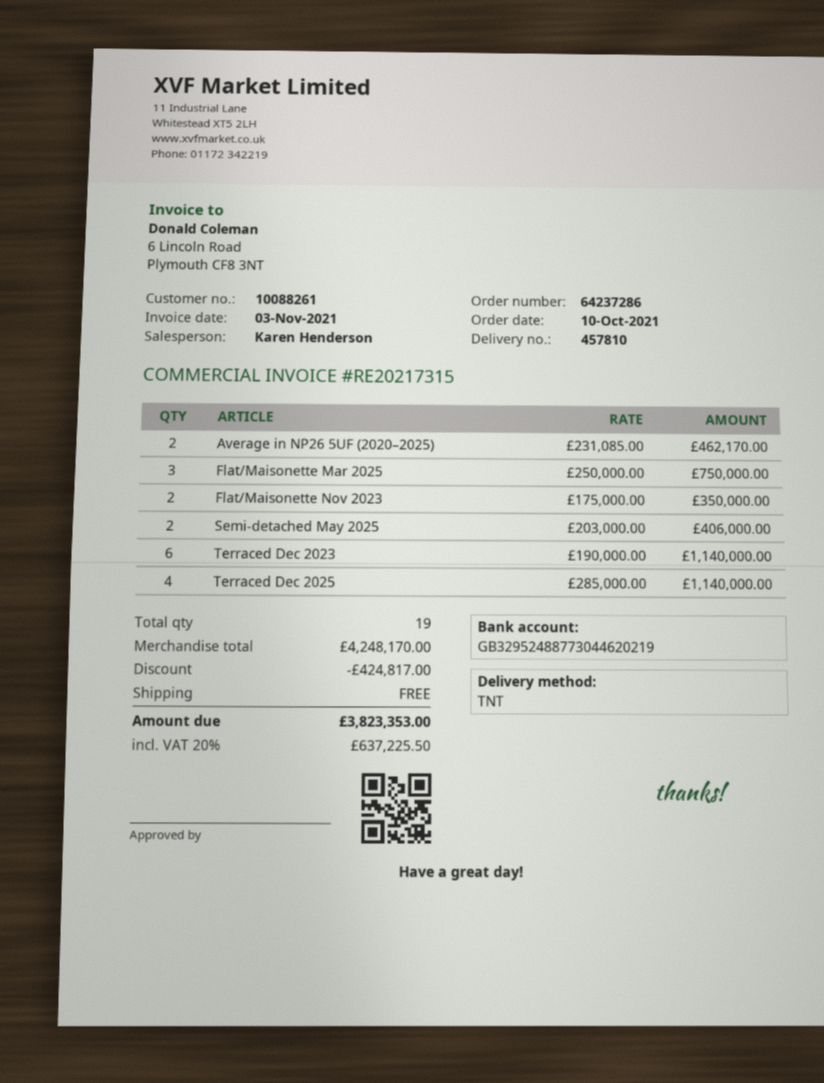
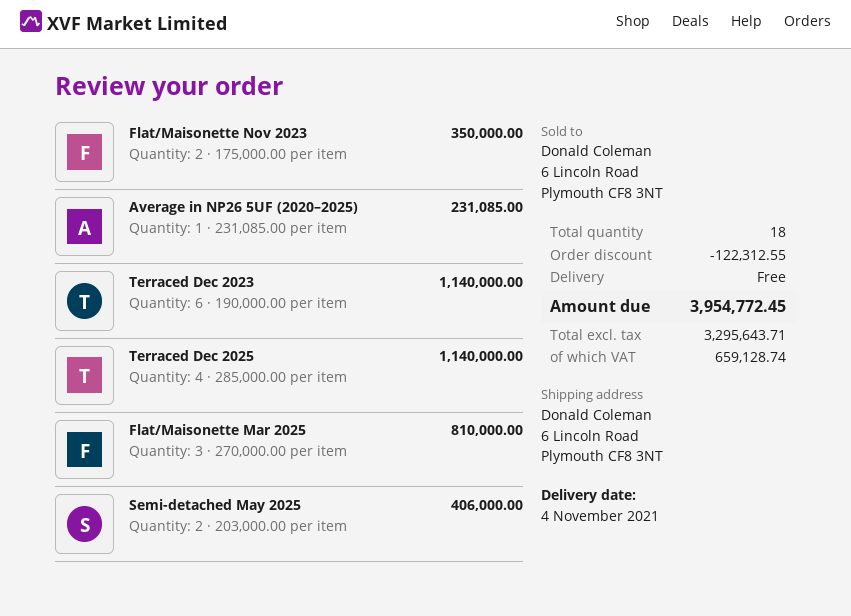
Average in NP26 5UF (2020–2025): 2 x 231085.00 = 462170.00 -> 1 x 231085.00 = 231085.00
Flat/Maisonette Mar 2025: 3 x 250000.00 = 750000.00 -> 3 x 270000.00 = 810000.00
total quantity: 19 -> 18
discount: 424817.00 -> 122312.55
tax: 637225.50 -> 659128.74
total: 3823353.00 -> 3954772.45

